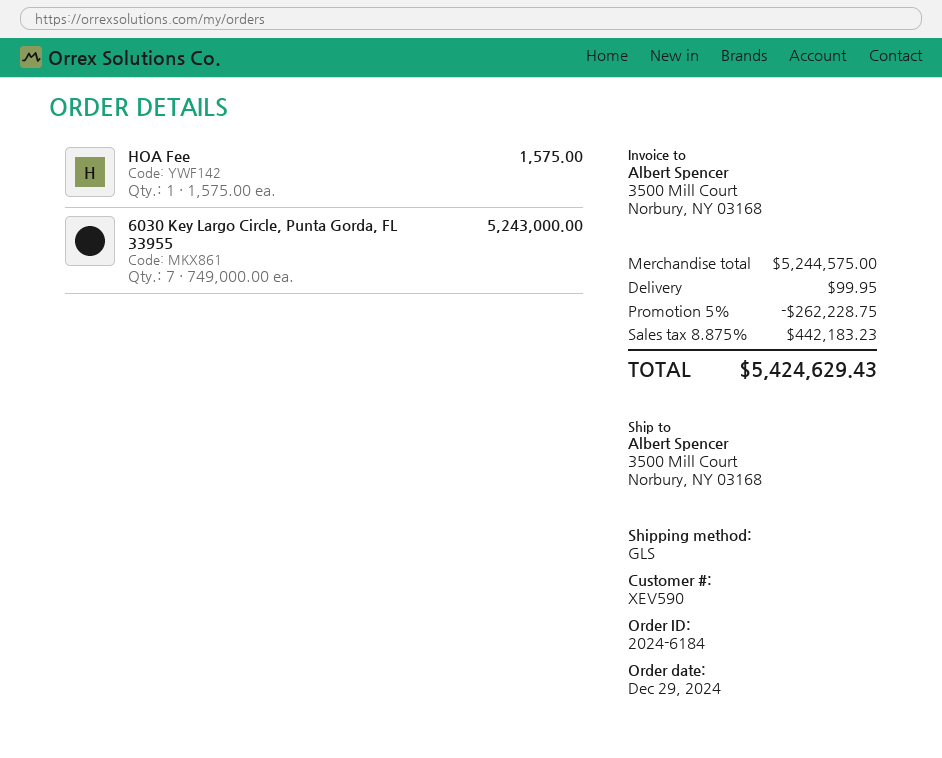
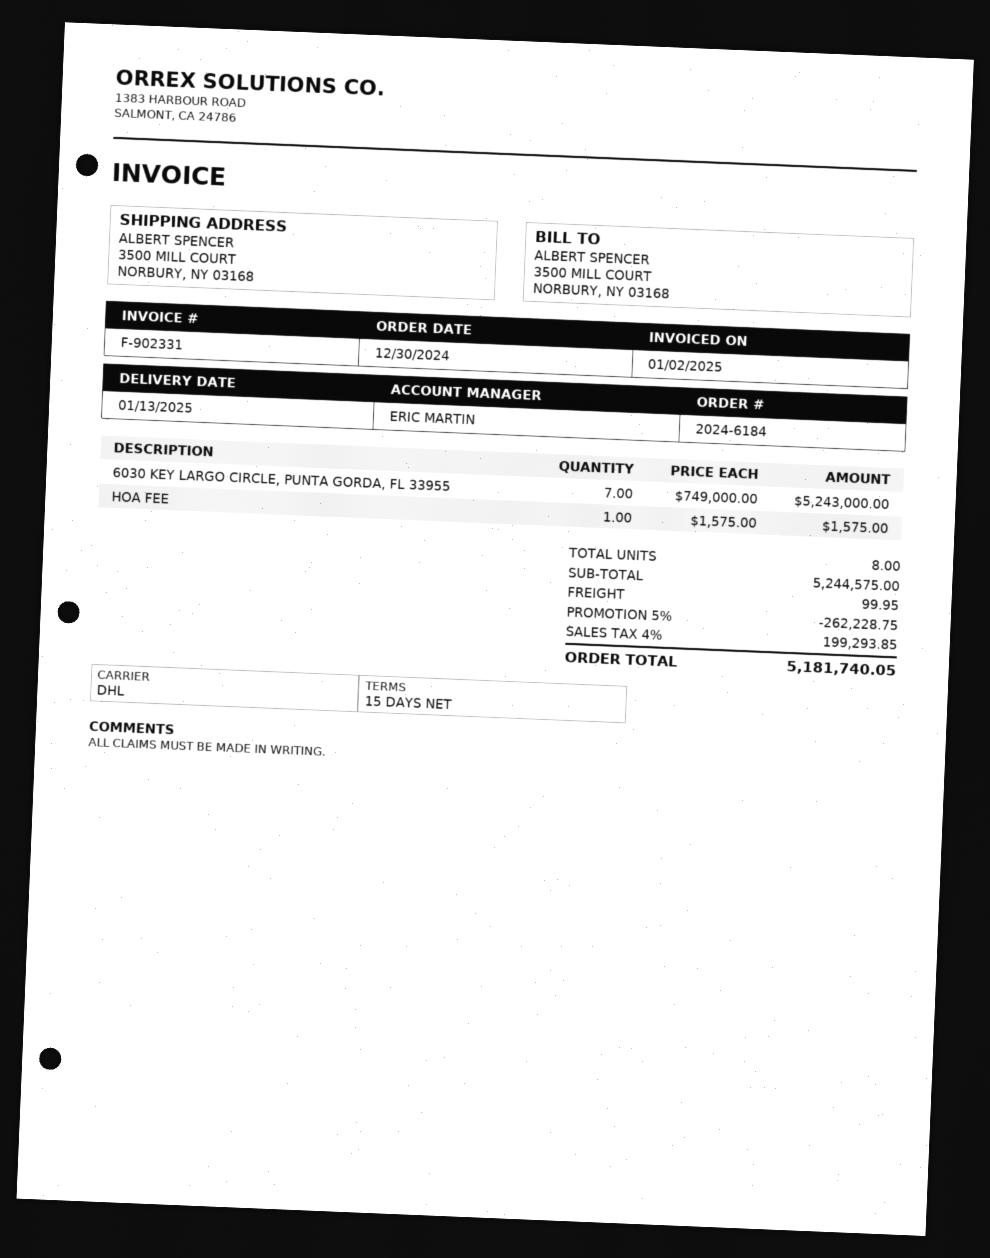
order date: 2024-12-29 -> 2024-12-30
shipping method: GLS -> DHL
tax: 8.875% = 442183.23 -> 4% = 199293.85
total: 5424629.43 -> 5181740.05

